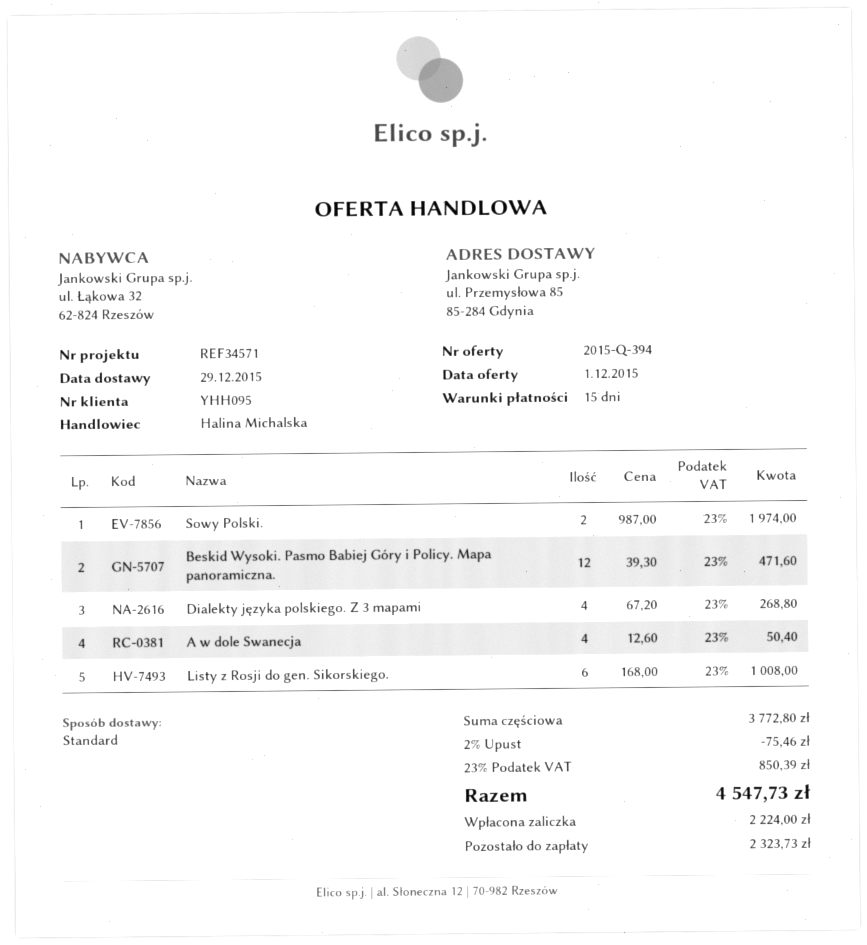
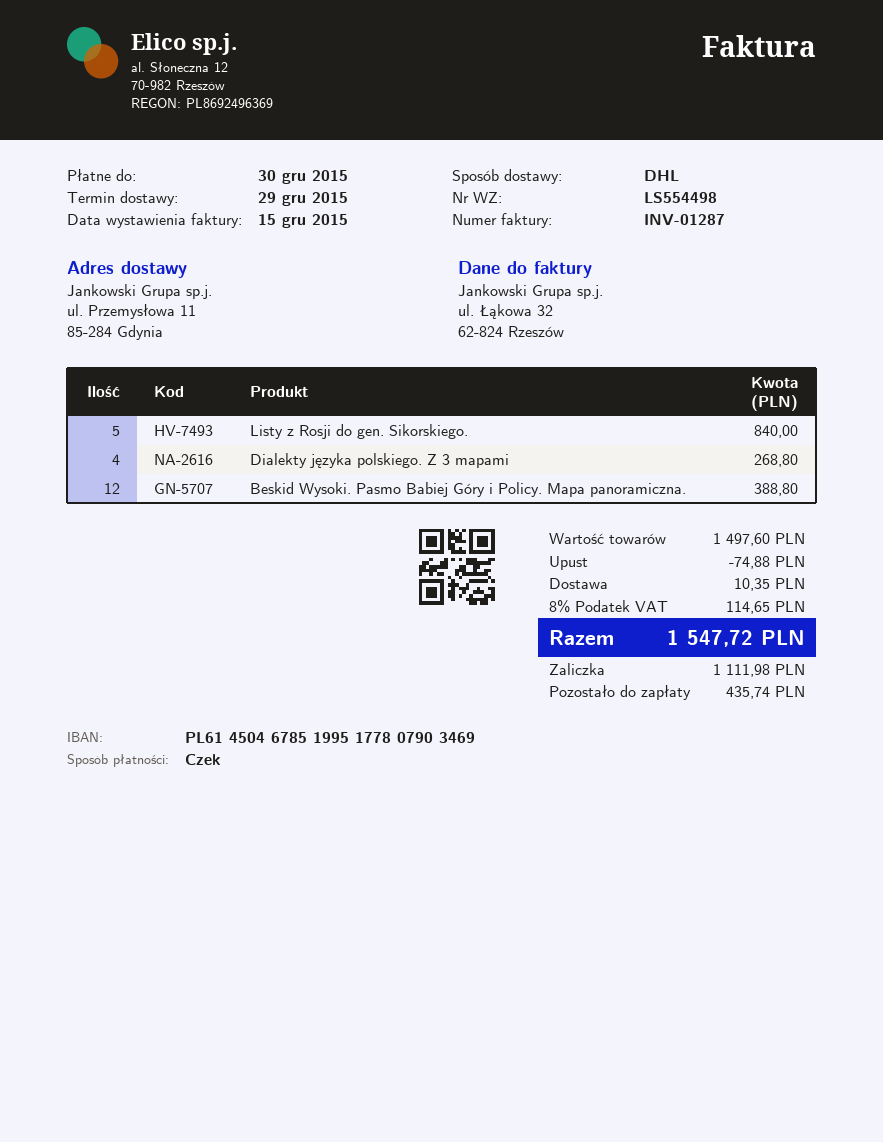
shipping method: standard -> DHL
ship to: ul. Przemysłowa 85, 85-284 Gdynia -> ul. Przemysłowa 11, 85-284 Gdynia
Sowy Polski.: 2 for 1974.00 -> none
Beskid Wysoki. Pasmo Babiej Góry i Policy. Mapa panoramiczna.: 12 for 471.60 -> 12 for 388.80
A w dole Swanecja: 4 for 50.40 -> none
Listy z Rosji do gen. Sikorskiego.: 6 for 1008.00 -> 5 for 840.00
subtotal: 3772.80 -> 1497.60
discount: 75.46 -> 74.88
shipping: none -> 10.35
tax: 23% = 850.39 -> 8% = 114.65
total: 4547.73 -> 1547.72
deposit: 2224.00 -> 1111.98
balance: 2323.73 -> 435.74

